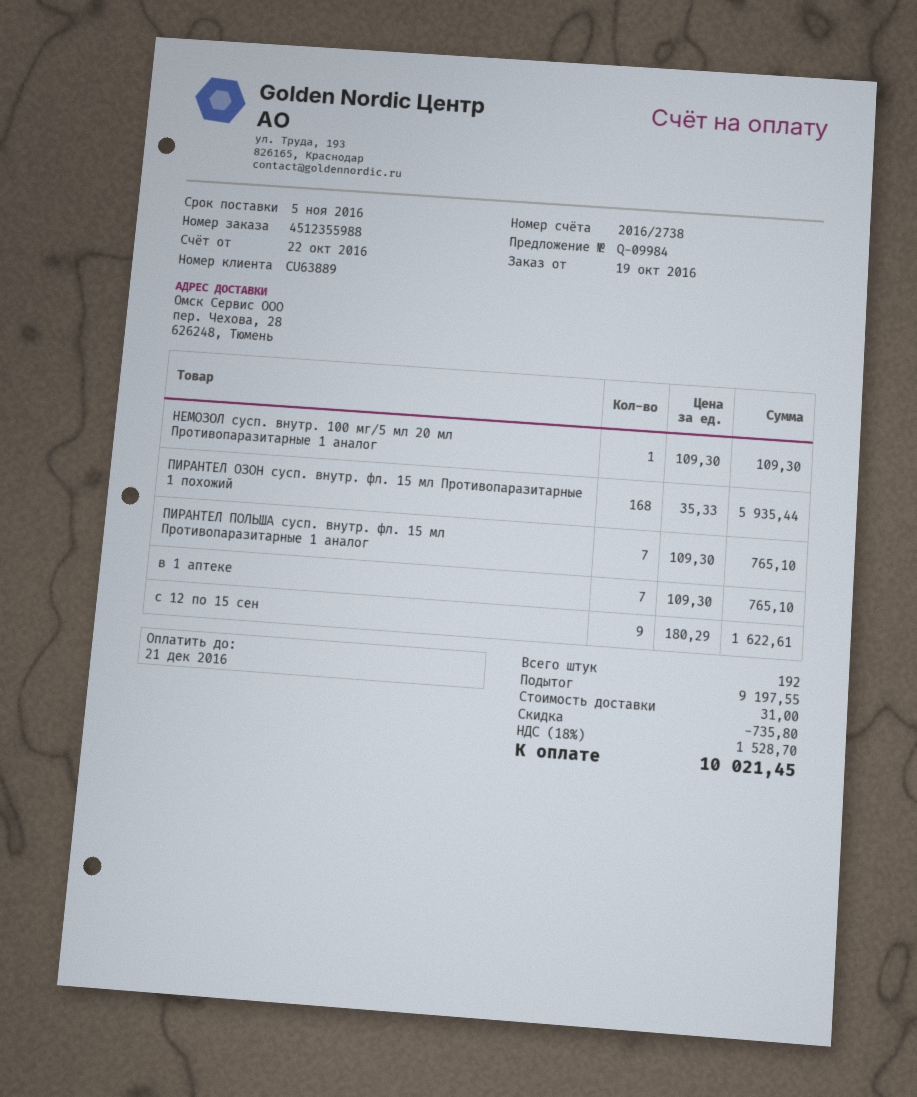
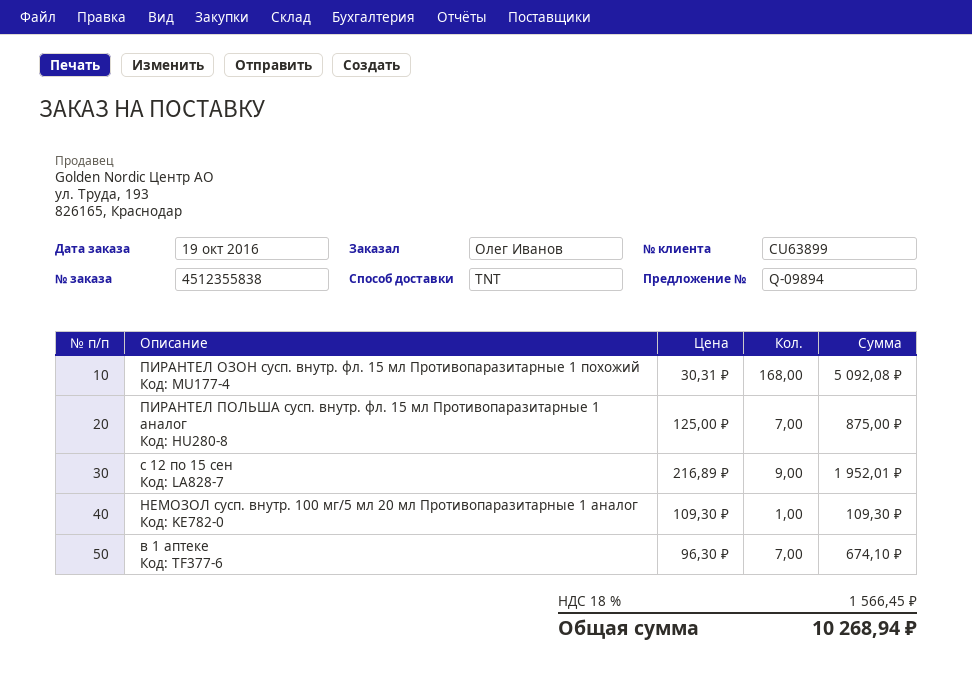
quote number: Q-09984 -> Q-09894
order number: 4512355988 -> 4512355838
customer number: CU63889 -> CU63899
ПИРАНТЕЛ ОЗОН сусп. внутр. фл. 15 мл Противопаразитарные 1 похожий: 168 x 35.33 = 5935.44 -> 168 x 30.31 = 5092.08
ПИРАНТЕЛ ПОЛЬША сусп. внутр. фл. 15 мл Противопаразитарные 1 аналог: 7 x 109.30 = 765.10 -> 7 x 125.00 = 875.00
в 1 аптеке: 7 x 109.30 = 765.10 -> 7 x 96.30 = 674.10
с 12 по 15 сен: 9 x 180.29 = 1622.61 -> 9 x 216.89 = 1952.01
discount: 735.80 -> none
shipping: 31.00 -> none
tax: 18% = 1528.70 -> 18% = 1566.45
total: 10021.45 -> 10268.94

